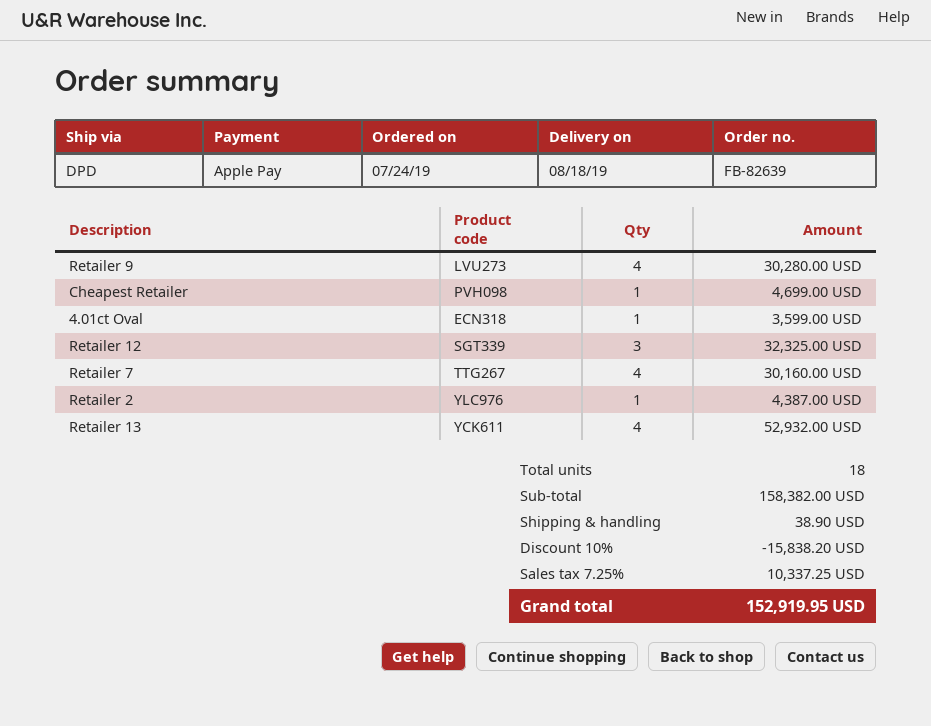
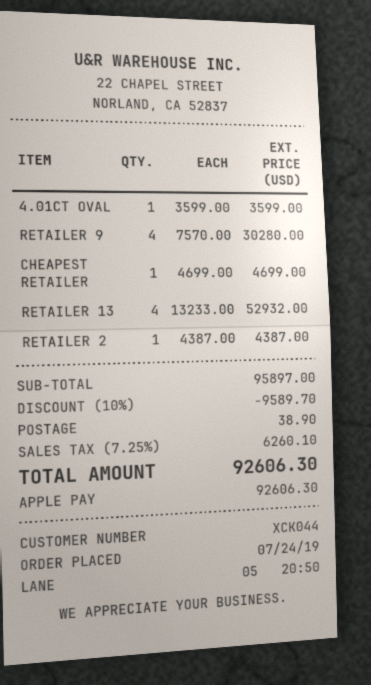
Retailer 12: 3 for 32325.00 -> none
Retailer 7: 4 for 30160.00 -> none
subtotal: 158382.00 -> 95897.00
discount: 10% = 15838.20 -> 10% = 9589.70
tax: 7.25% = 10337.25 -> 7.25% = 6260.10
total: 152919.95 -> 92606.30

